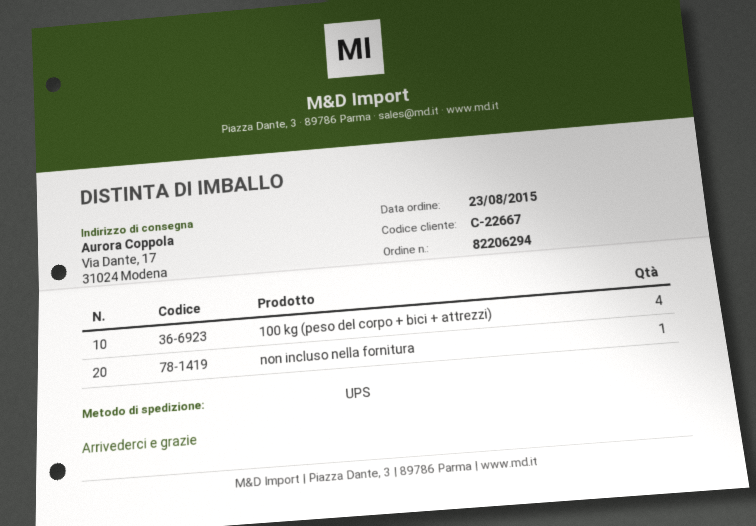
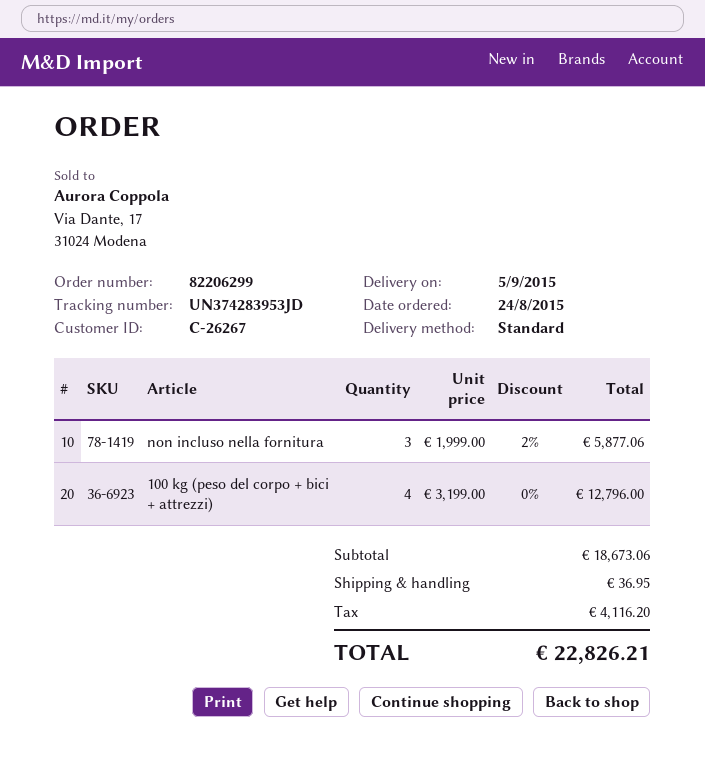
order number: 82206294 -> 82206299
order date: 2015-08-23 -> 2015-08-24
customer number: C-22667 -> C-26267
shipping method: UPS -> standard
non incluso nella fornitura: 1 -> 3

